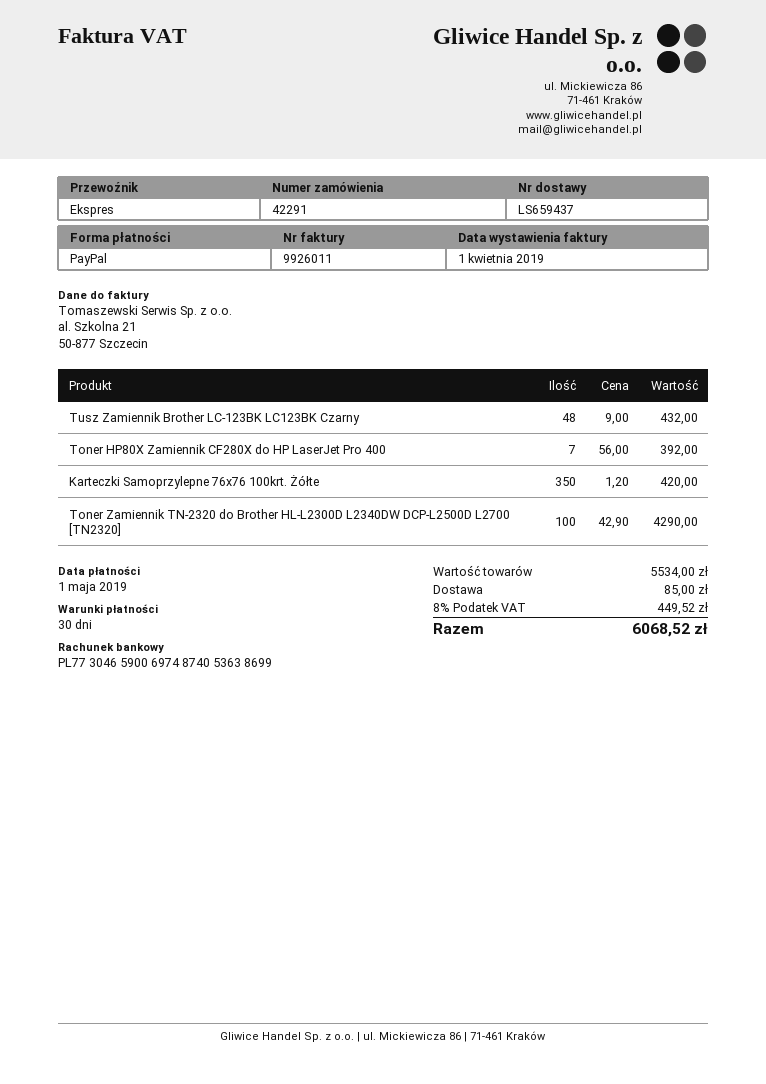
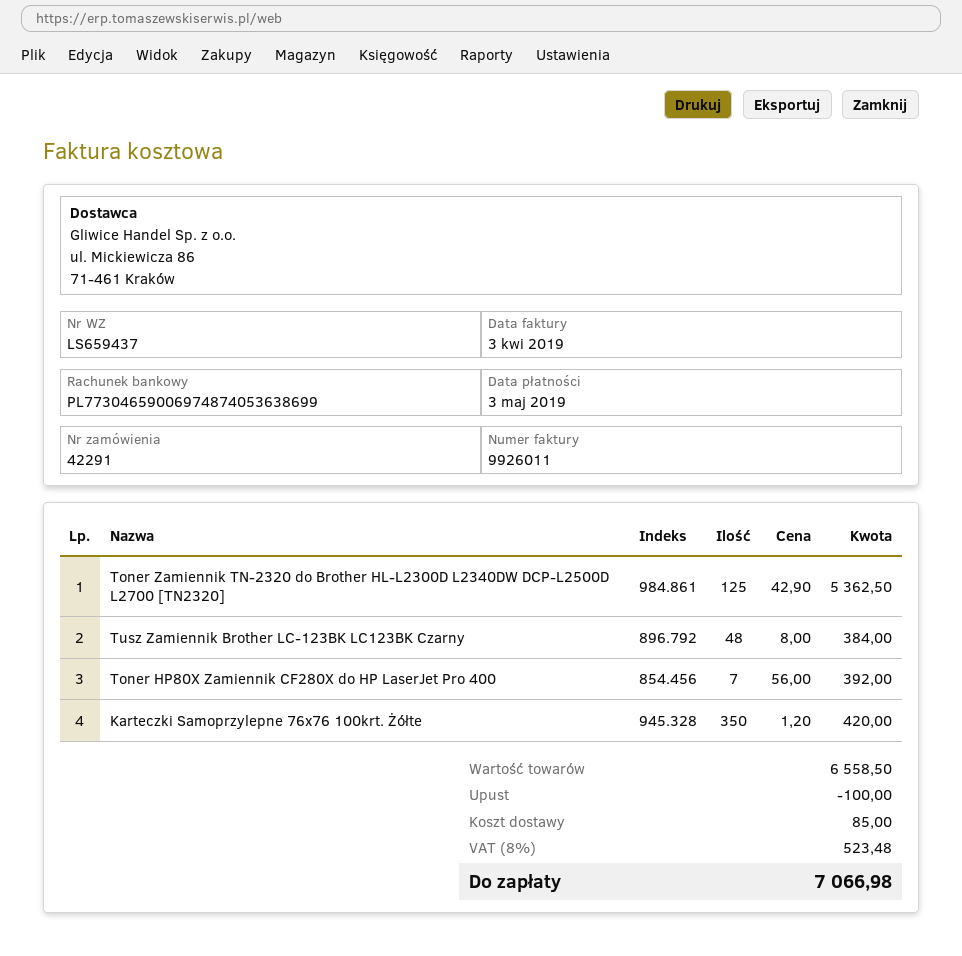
invoice date: 2019-04-01 -> 2019-04-03
due date: 2019-05-01 -> 2019-05-03
Tusz Zamiennik Brother LC-123BK LC123BK Czarny: 48 x 9.00 = 432.00 -> 48 x 8.00 = 384.00
Toner Zamiennik TN-2320 do Brother HL-L2300D L2340DW DCP-L2500D L2700 [TN2320]: 100 x 42.90 = 4290.00 -> 125 x 42.90 = 5362.50
subtotal: 5534.00 -> 6558.50
discount: none -> 100.00
tax: 8% = 449.52 -> 8% = 523.48
total: 6068.52 -> 7066.98

